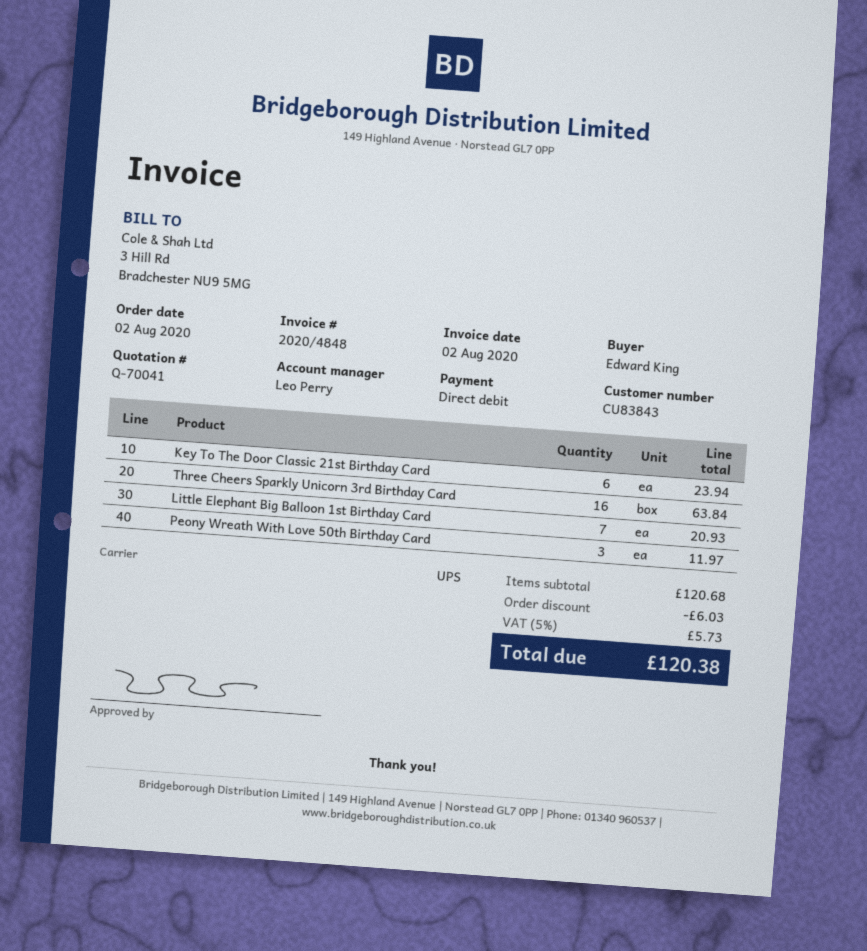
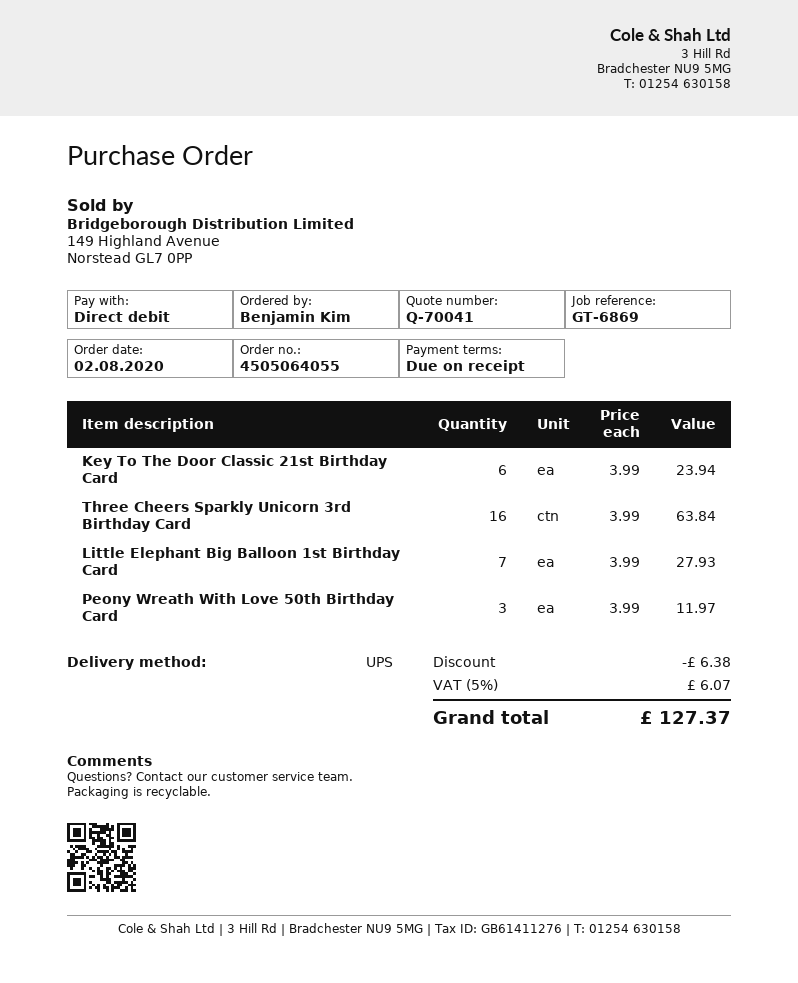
ordered by: Edward King -> Benjamin Kim
Little Elephant Big Balloon 1st Birthday Card: 7 for 20.93 -> 7 for 27.93
discount: 6.03 -> 6.38
tax: 5% = 5.73 -> 5% = 6.07
total: 120.38 -> 127.37

